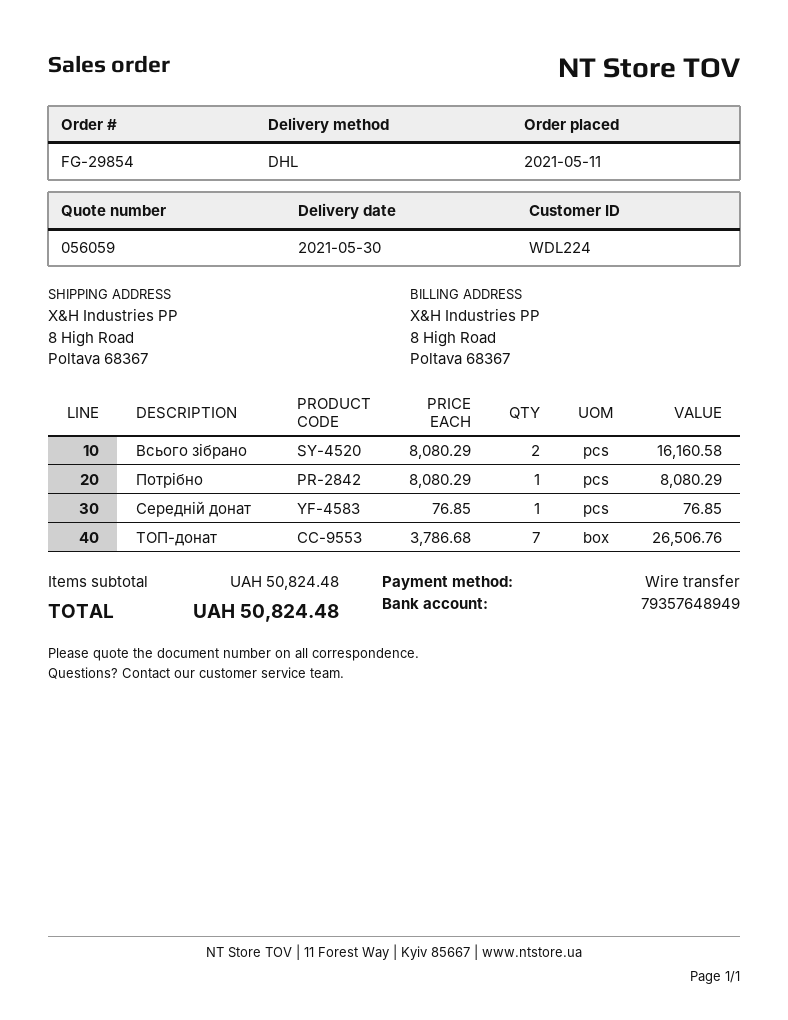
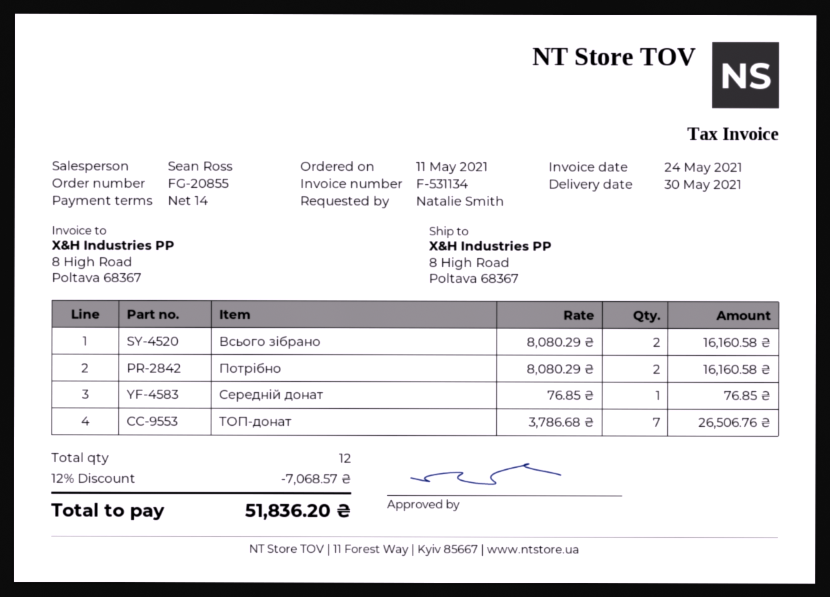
order number: FG-29854 -> FG-20855
Потрібно: 1 x 8080.29 = 8080.29 -> 2 x 8080.29 = 16160.58
discount: none -> 12% = 7068.57
total: 50824.48 -> 51836.20

